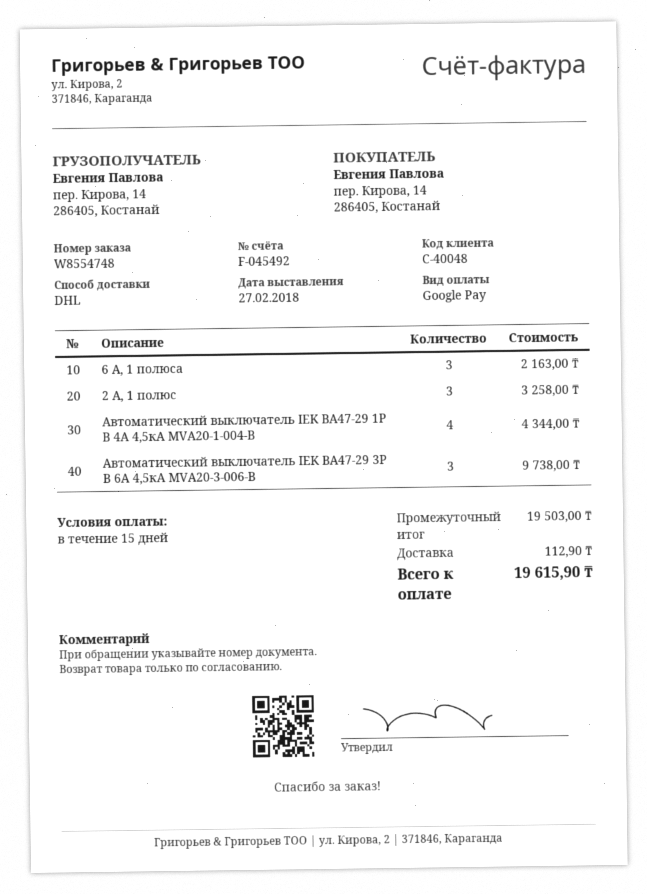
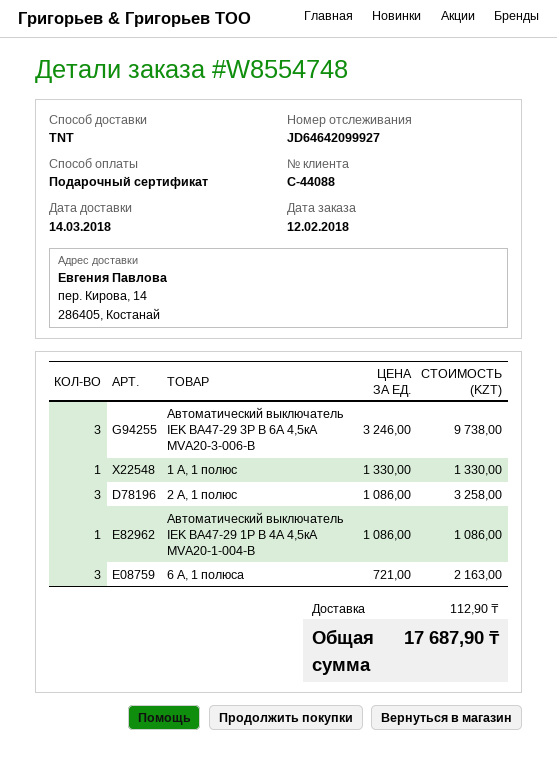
customer number: C-40048 -> C-44088
payment method: Google Pay -> gift card
shipping method: DHL -> TNT
Автоматический выключатель IEK ВА47-29 1P B 4А 4,5кА MVA20-1-004-B: 4 for 4344.00 -> 1 for 1086.00
1 А, 1 полюс: none -> 1 for 1330.00
total: 19615.90 -> 17687.90

